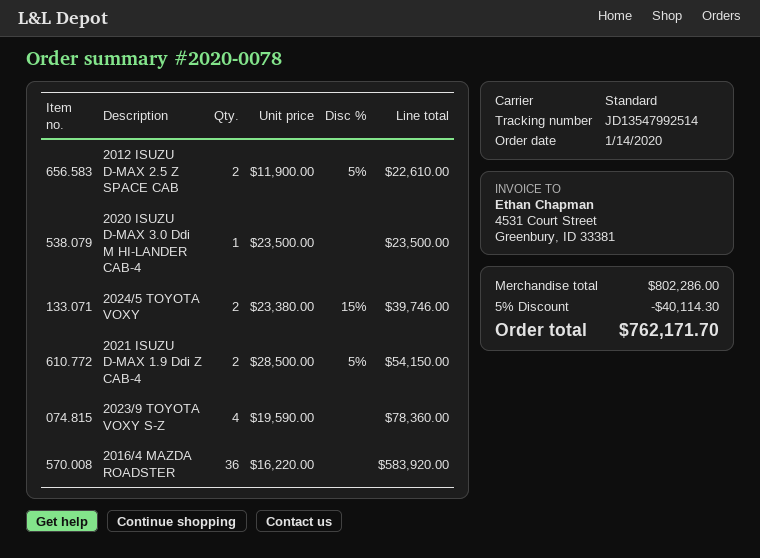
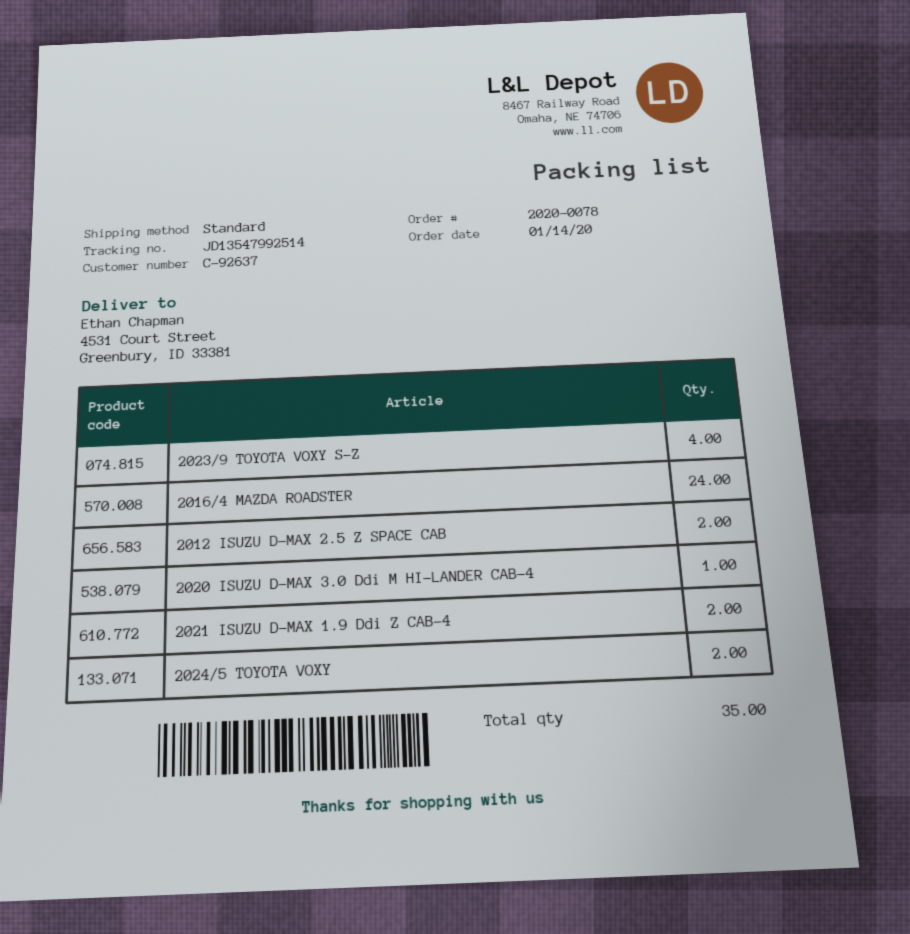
2016/4 MAZDA ROADSTER: 36 -> 24

